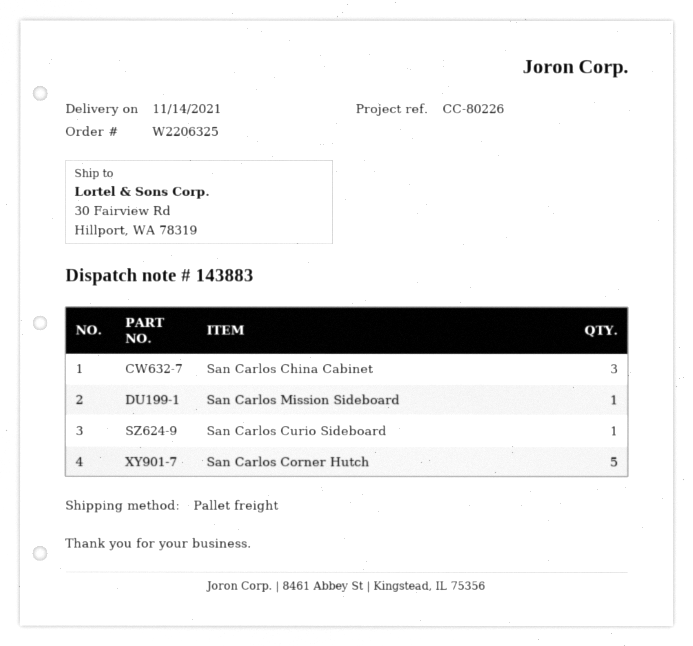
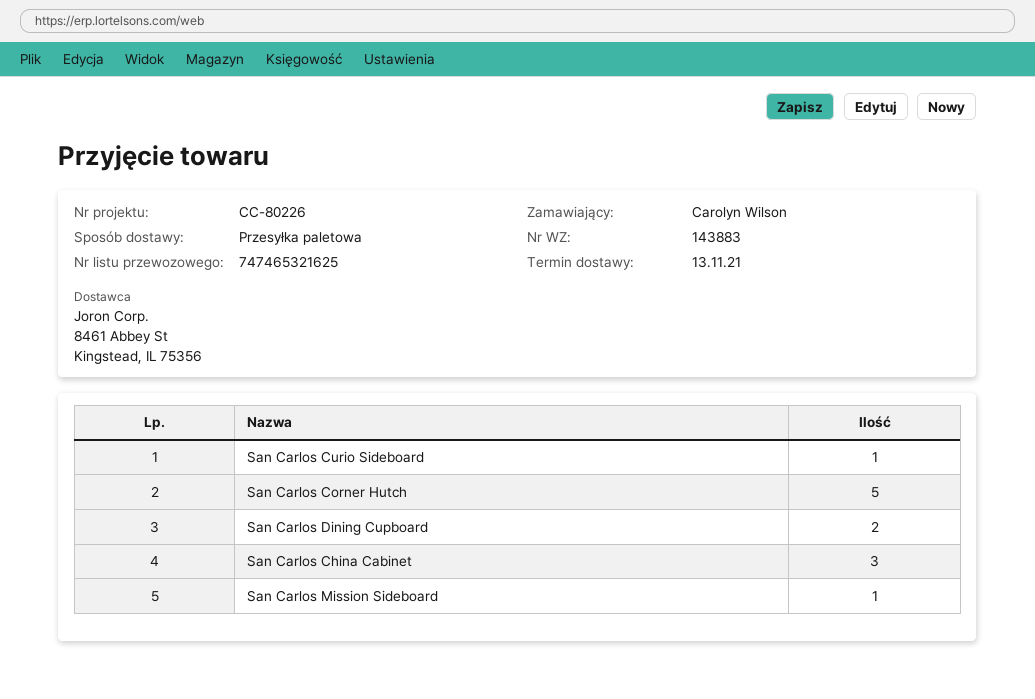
delivery date: 2021-11-14 -> 2021-11-13
San Carlos Dining Cupboard: none -> 2

